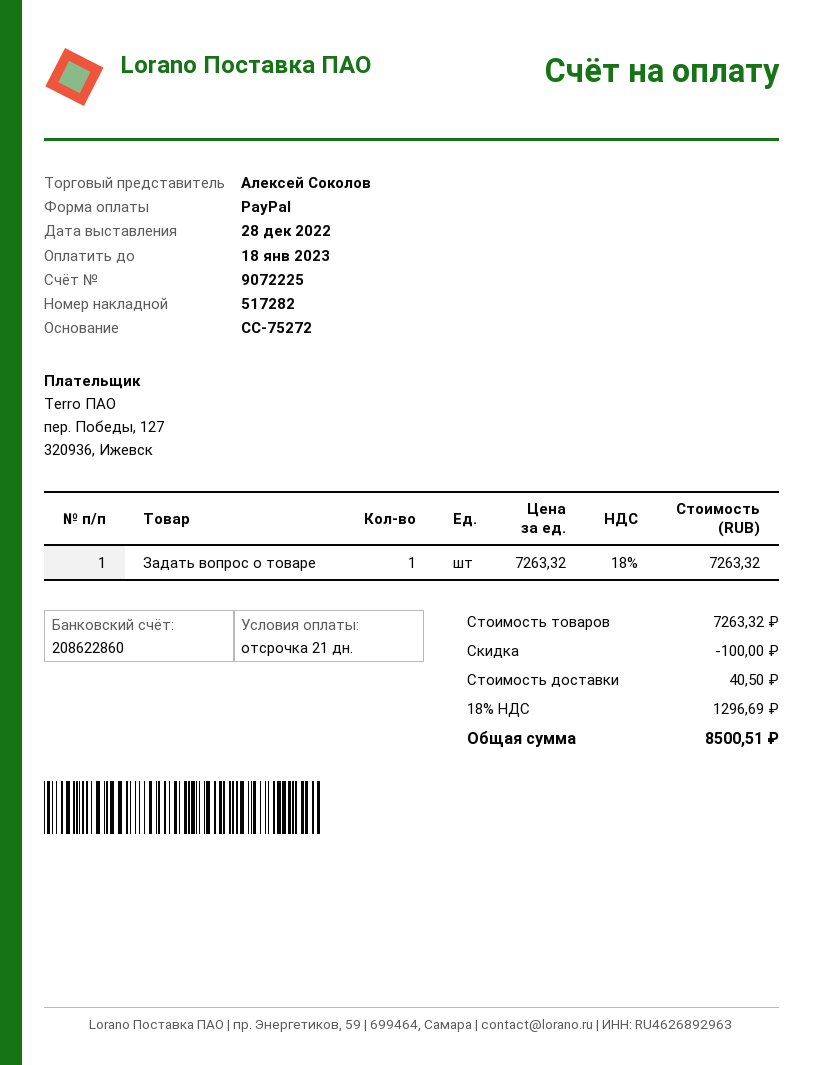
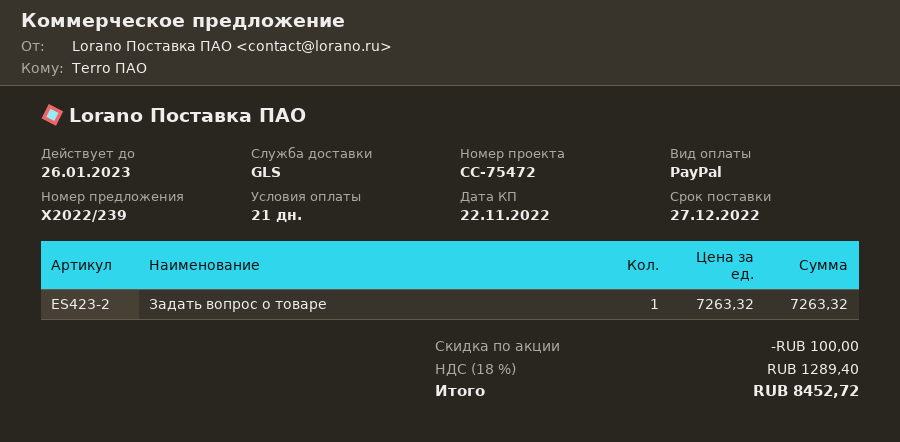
reference: CC-75272 -> CC-75472
shipping: 40.50 -> none
tax: 18% = 1296.69 -> 18% = 1289.40
total: 8500.51 -> 8452.72

